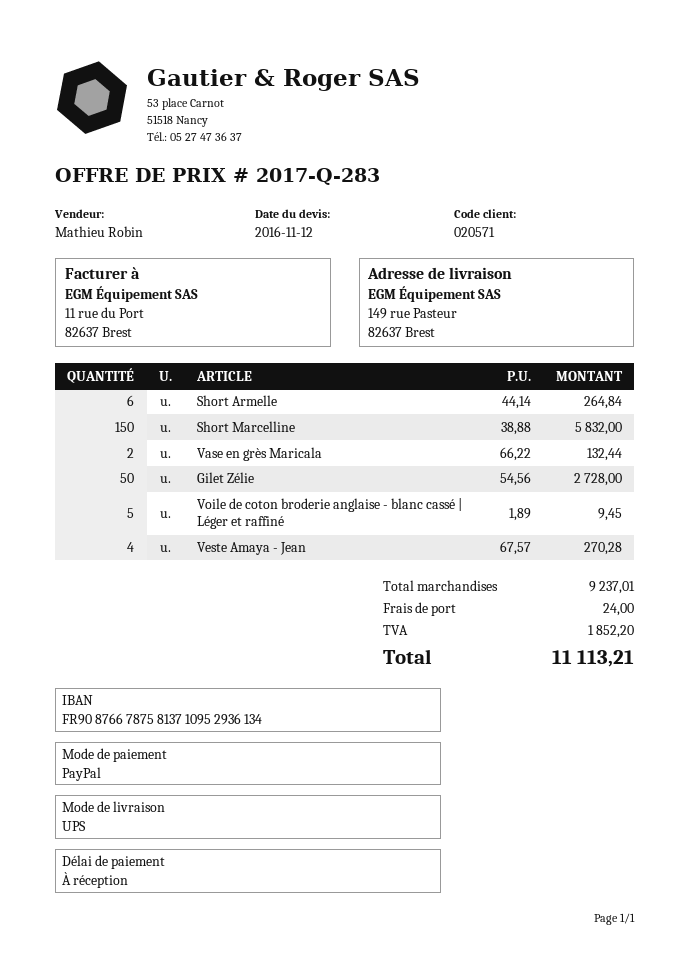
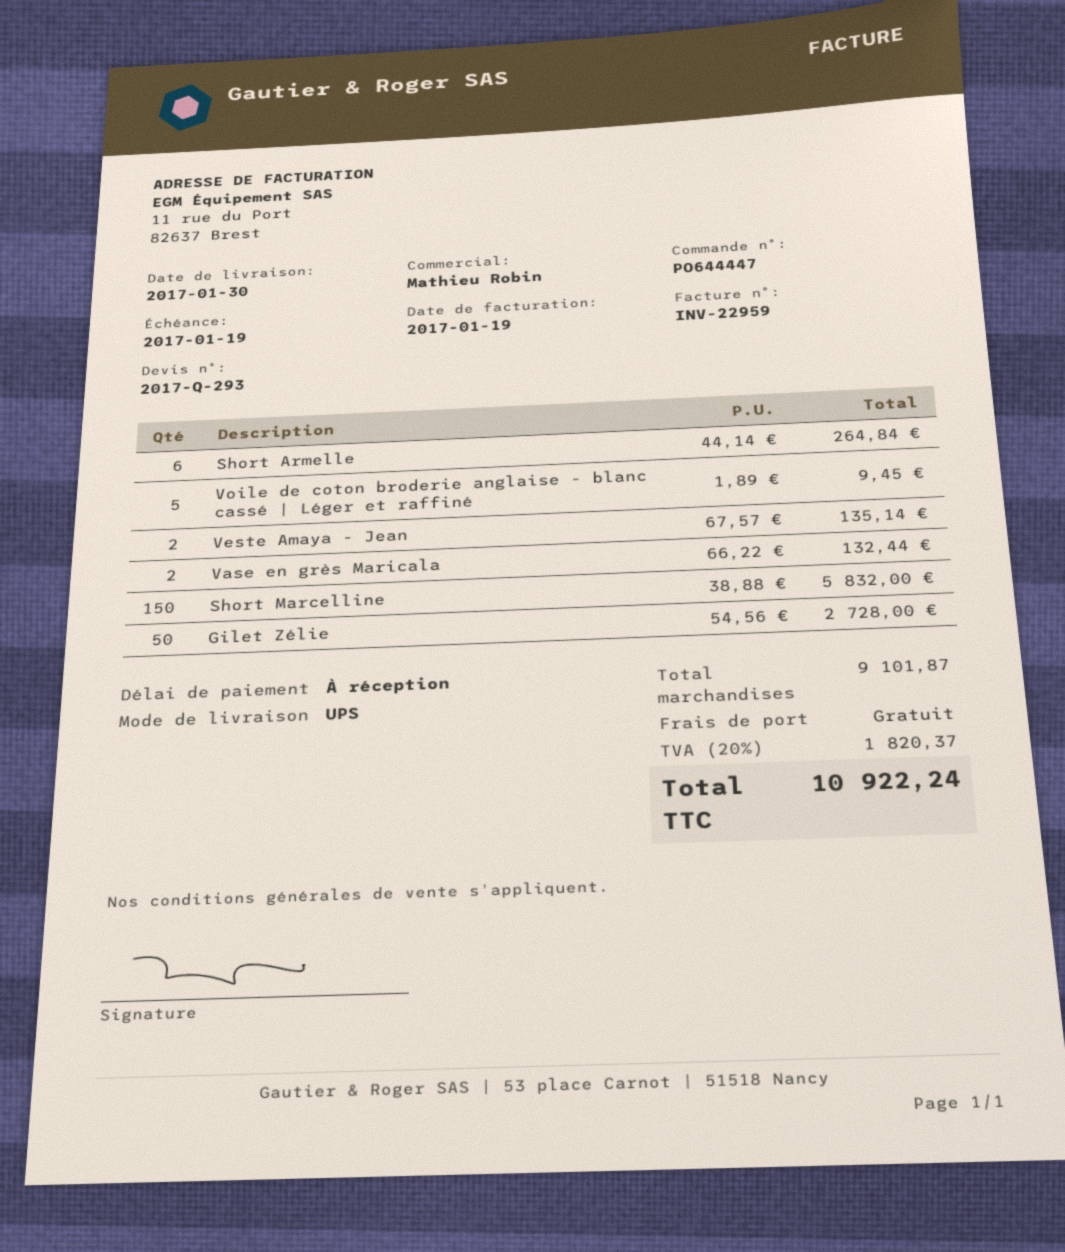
quote number: 2017-Q-283 -> 2017-Q-293
Veste Amaya - Jean: 4 x 67.57 = 270.28 -> 2 x 67.57 = 135.14
subtotal: 9237.01 -> 9101.87
shipping: 24.00 -> 0.00
tax: 1852.20 -> 1820.37
total: 11113.21 -> 10922.24

